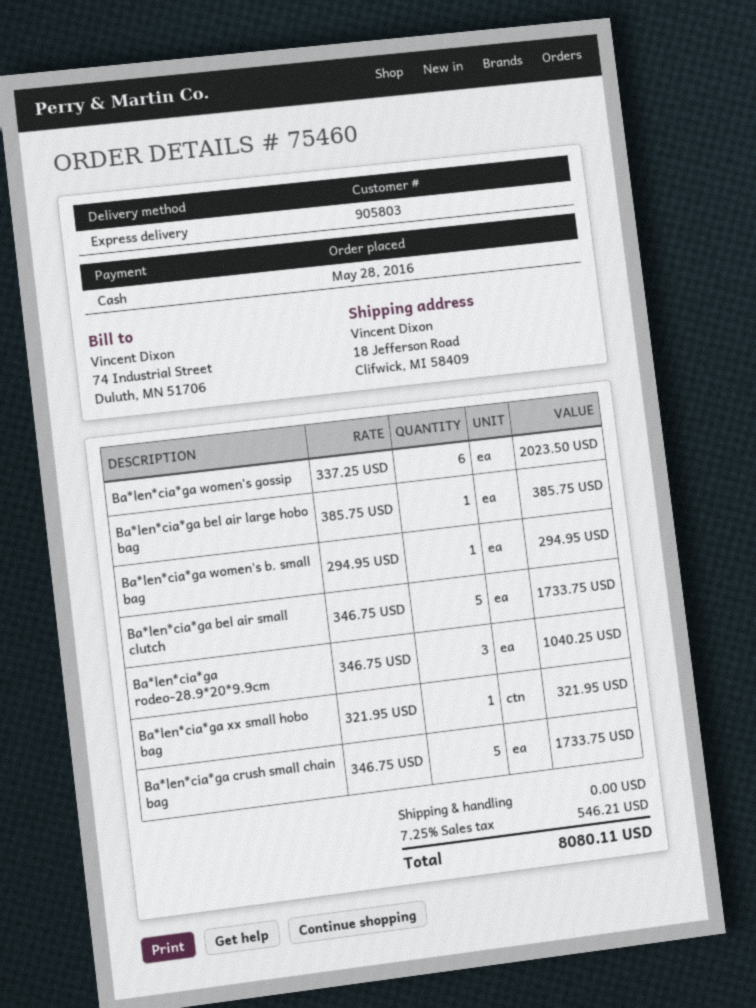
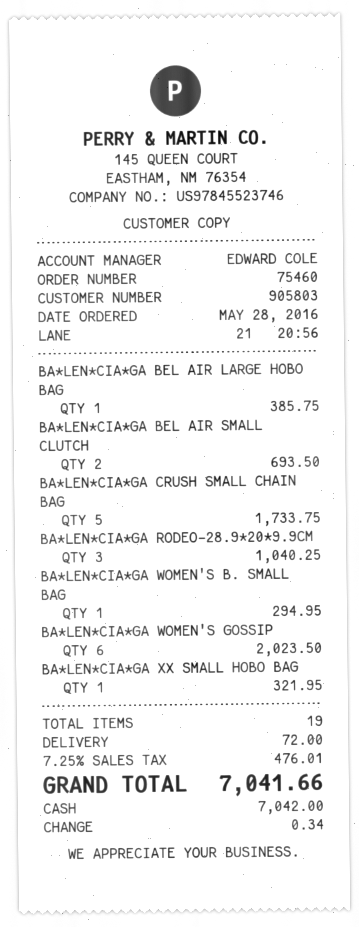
Ba*len*cia*ga bel air small clutch: 5 for 1733.75 -> 2 for 693.50
shipping: 0.00 -> 72.00
tax: 7.25% = 546.21 -> 7.25% = 476.01
total: 8080.11 -> 7041.66

